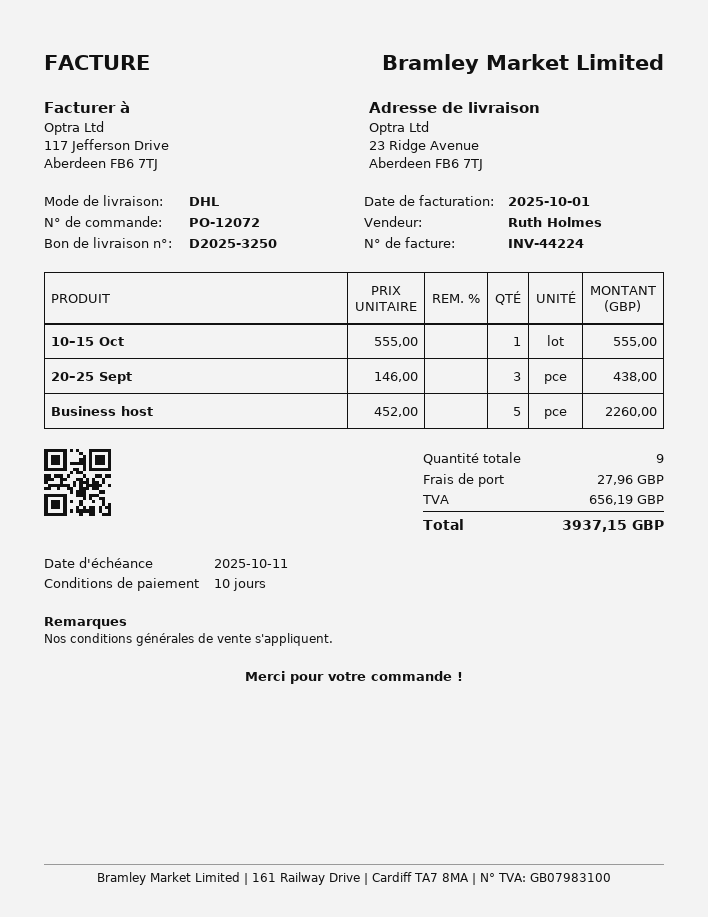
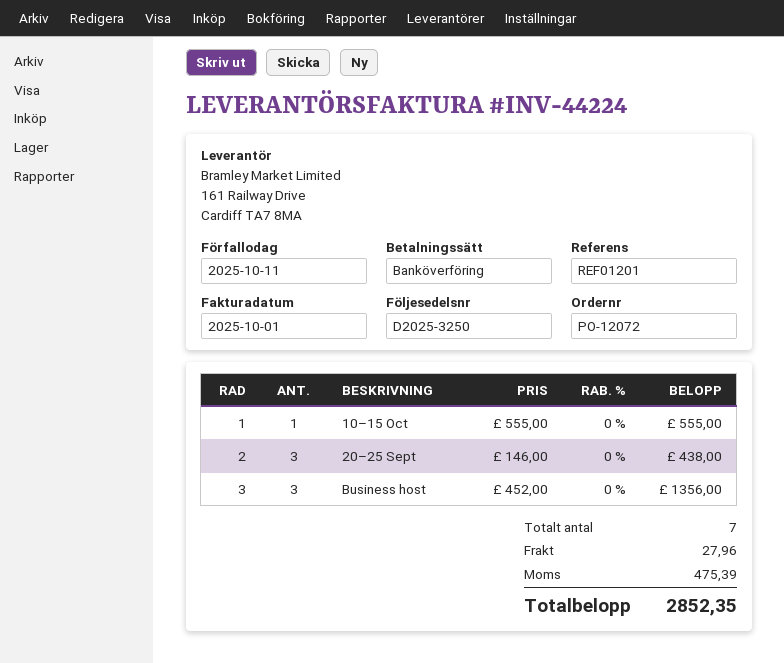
Business host: 5 x 452.00 = 2260.00 -> 3 x 452.00 = 1356.00
total quantity: 9 -> 7
tax: 656.19 -> 475.39
total: 3937.15 -> 2852.35

